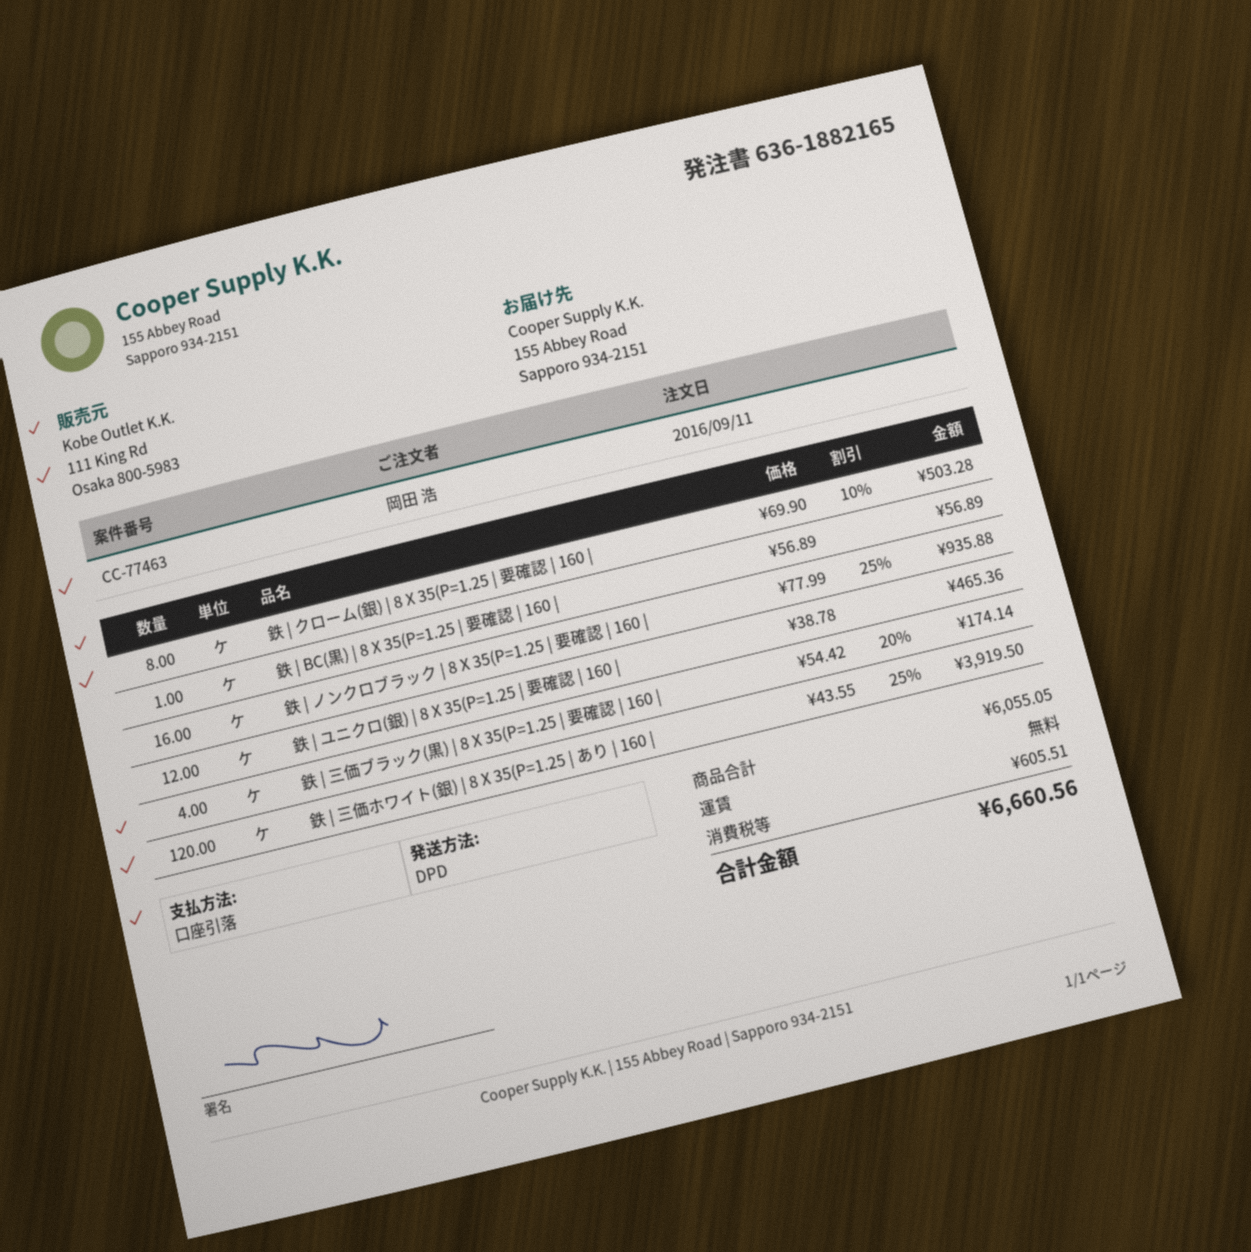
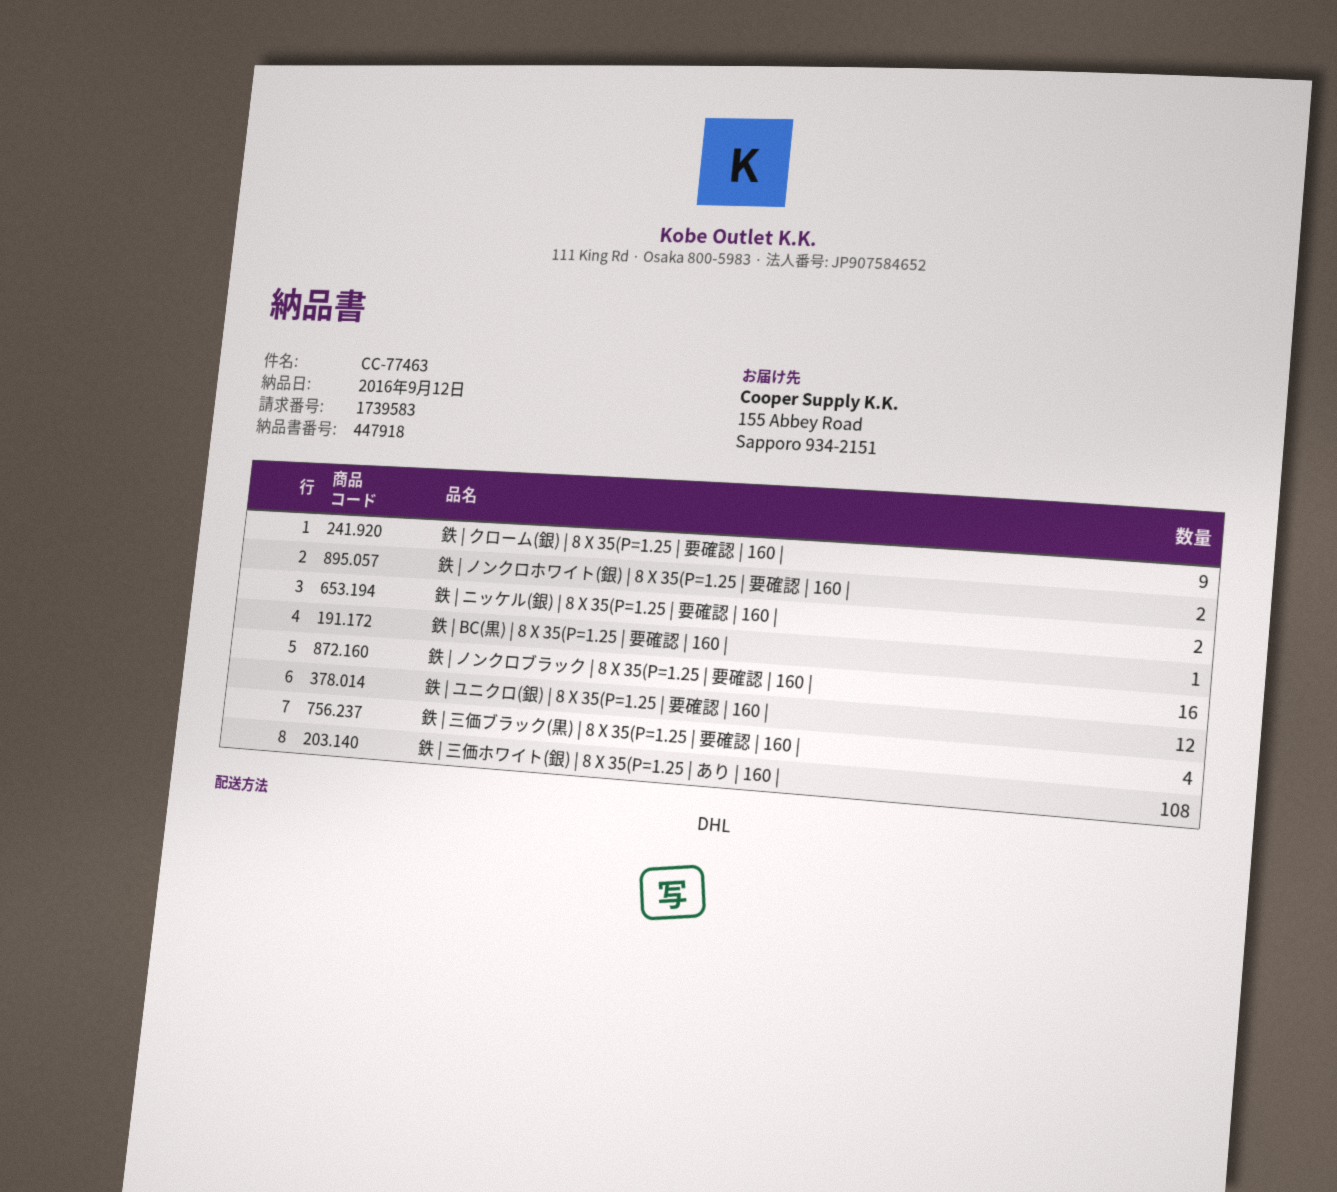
shipping method: DPD -> DHL
鉄 | クローム(銀) | 8 X 35(P=1.25 | 要確認 | 160 |: 8 -> 9
鉄 | 三価ホワイト(銀) | 8 X 35(P=1.25 | あり | 160 |: 120 -> 108
鉄 | ノンクロホワイト(銀) | 8 X 35(P=1.25 | 要確認 | 160 |: none -> 2
鉄 | ニッケル(銀) | 8 X 35(P=1.25 | 要確認 | 160 |: none -> 2

